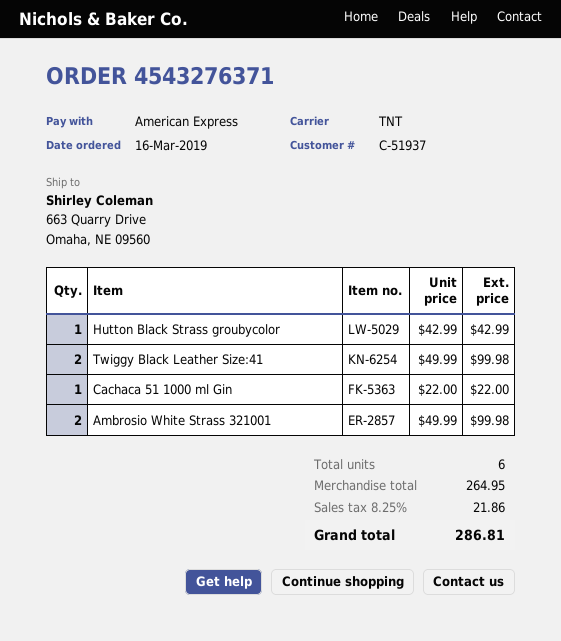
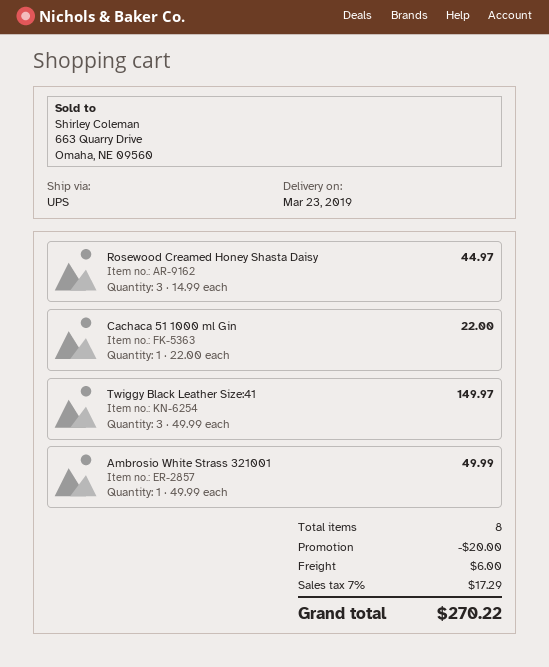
shipping method: TNT -> UPS
Hutton Black Strass groubycolor: 1 x 42.99 = 42.99 -> none
Twiggy Black Leather Size:41: 2 x 49.99 = 99.98 -> 3 x 49.99 = 149.97
Ambrosio White Strass 321001: 2 x 49.99 = 99.98 -> 1 x 49.99 = 49.99
Rosewood Creamed Honey Shasta Daisy: none -> 3 x 14.99 = 44.97
total quantity: 6 -> 8
discount: none -> 20.00
shipping: none -> 6.00
tax: 8.25% = 21.86 -> 7% = 17.29
total: 286.81 -> 270.22

